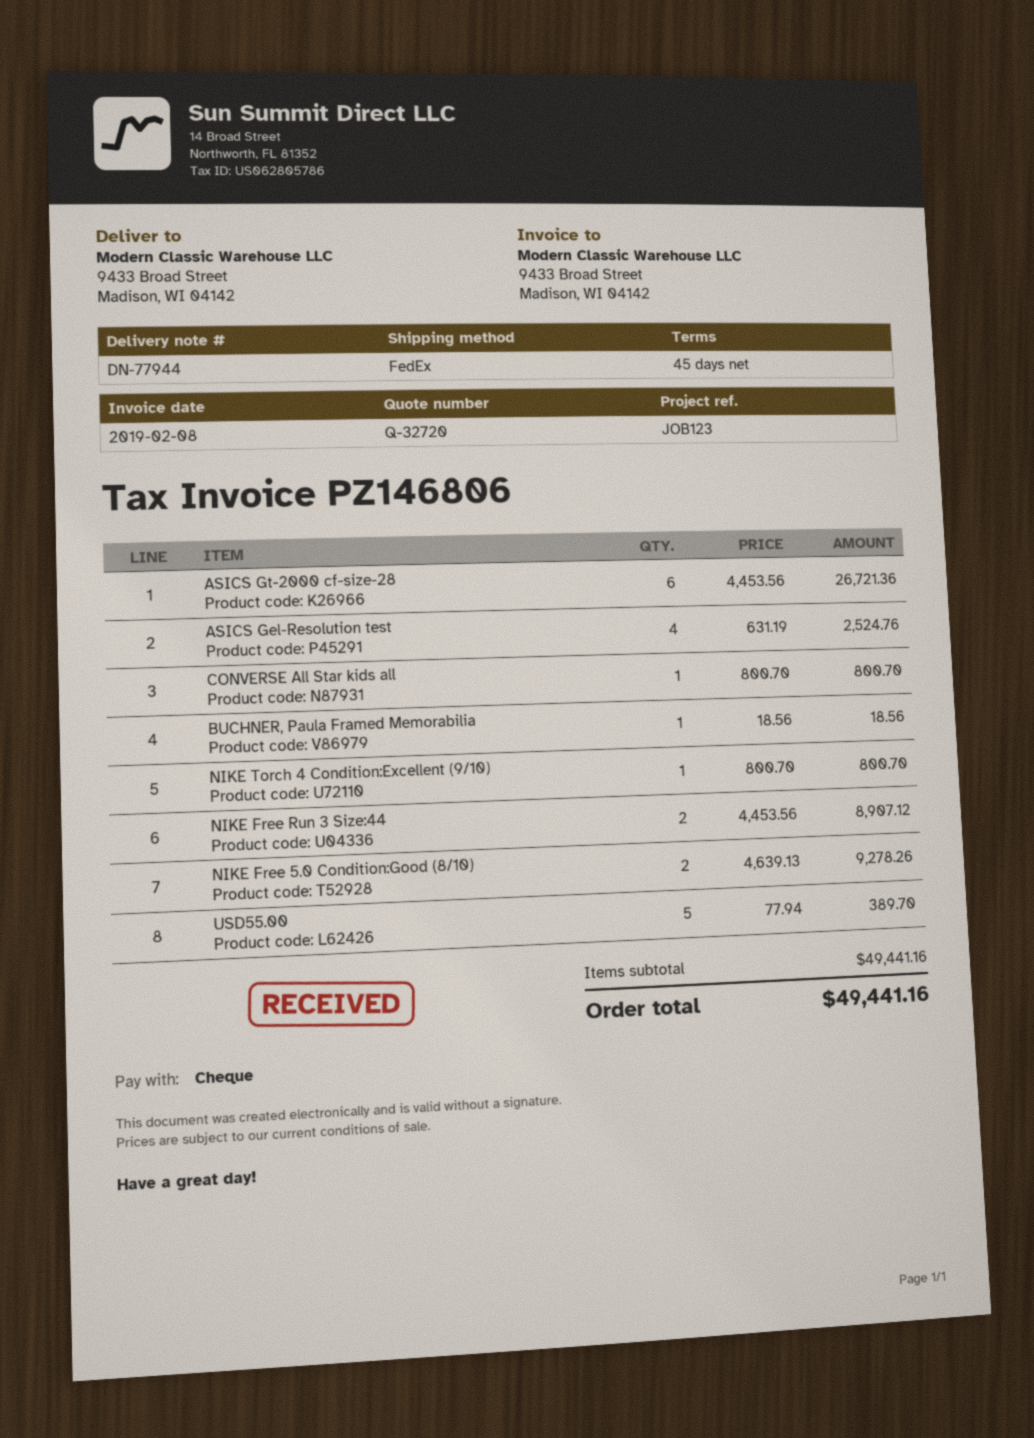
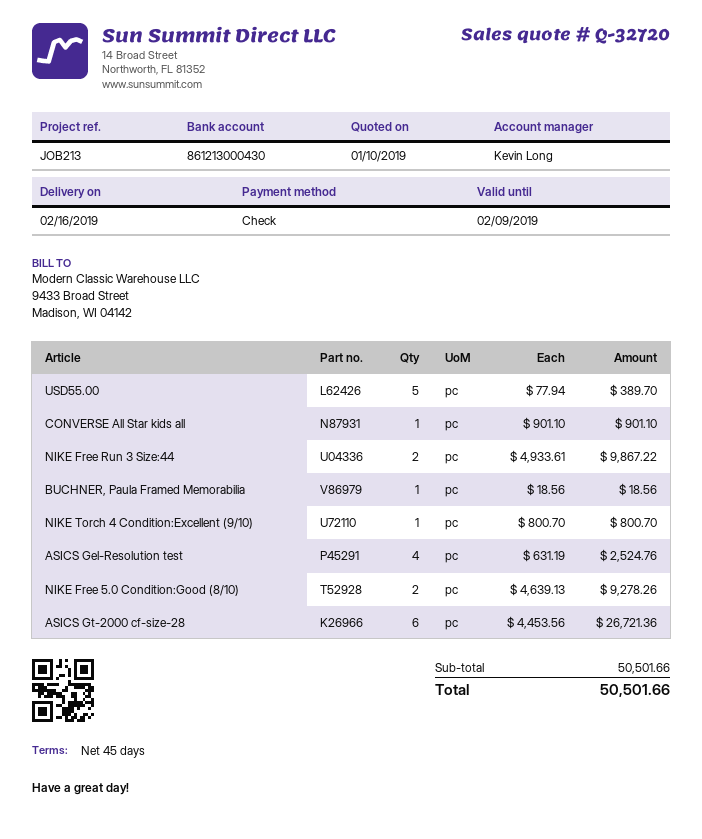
reference: JOB123 -> JOB213
CONVERSE All Star kids all: 1 x 800.70 = 800.70 -> 1 x 901.10 = 901.10
NIKE Free Run 3 Size:44: 2 x 4453.56 = 8907.12 -> 2 x 4933.61 = 9867.22
subtotal: 49441.16 -> 50501.66
total: 49441.16 -> 50501.66

